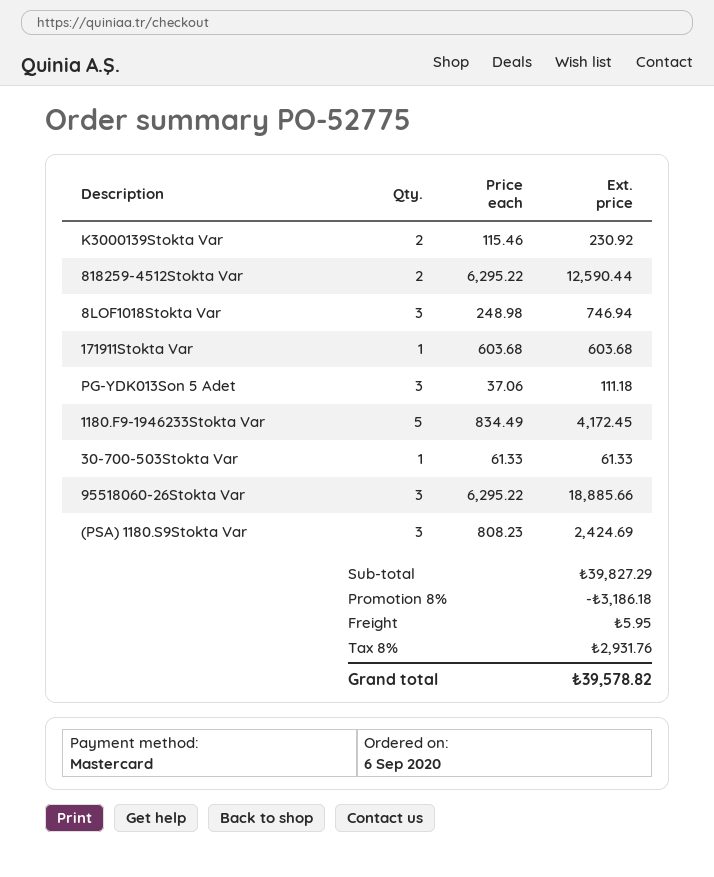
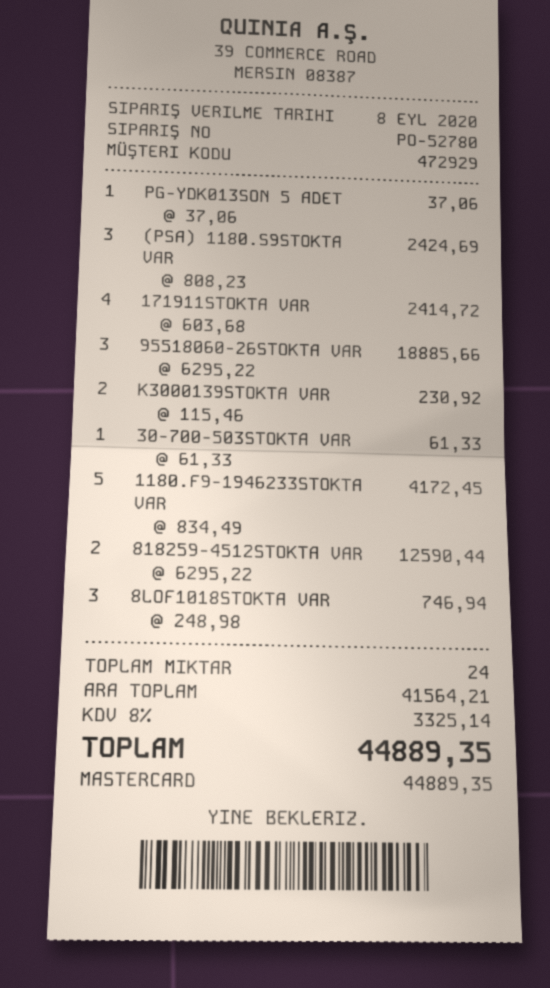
order number: PO-52775 -> PO-52780
order date: 2020-09-06 -> 2020-09-08
171911Stokta Var: 1 x 603.68 = 603.68 -> 4 x 603.68 = 2414.72
PG-YDK013Son 5 Adet: 3 x 37.06 = 111.18 -> 1 x 37.06 = 37.06
subtotal: 39827.29 -> 41564.21
discount: 8% = 3186.18 -> none
shipping: 5.95 -> none
tax: 8% = 2931.76 -> 8% = 3325.14
total: 39578.82 -> 44889.35

